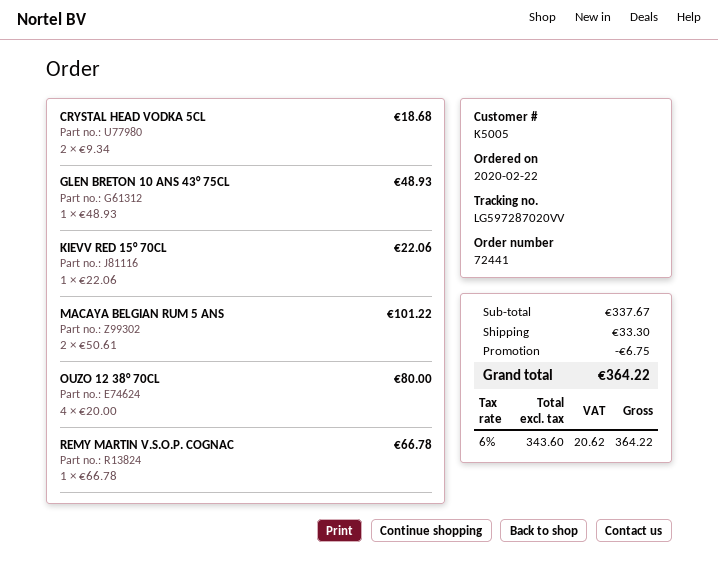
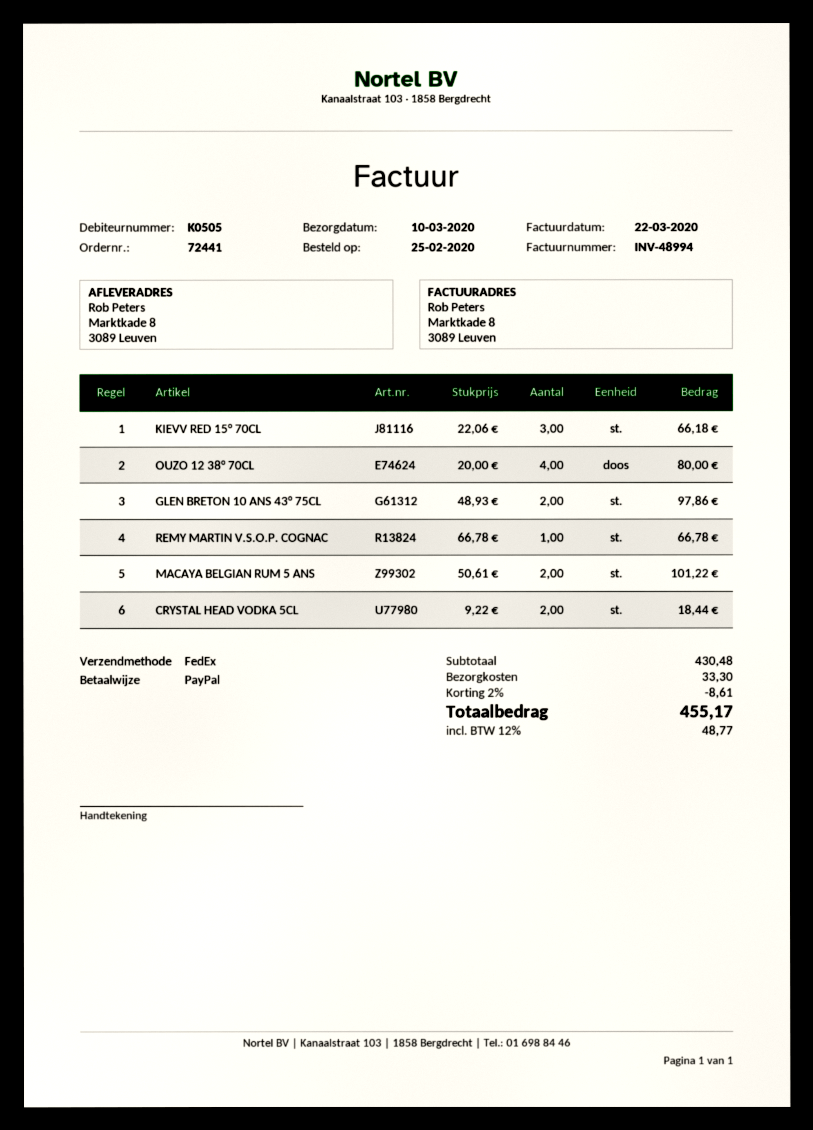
order date: 2020-02-22 -> 2020-02-25
customer number: K5005 -> K0505
CRYSTAL HEAD VODKA 5CL: 2 x 9.34 = 18.68 -> 2 x 9.22 = 18.44
GLEN BRETON 10 ANS 43° 75CL: 1 x 48.93 = 48.93 -> 2 x 48.93 = 97.86
KIEVV RED 15° 70CL: 1 x 22.06 = 22.06 -> 3 x 22.06 = 66.18
subtotal: 337.67 -> 430.48
discount: 6.75 -> 8.61
tax: 6% = 20.62 -> 12% = 48.77
total: 364.22 -> 455.17

